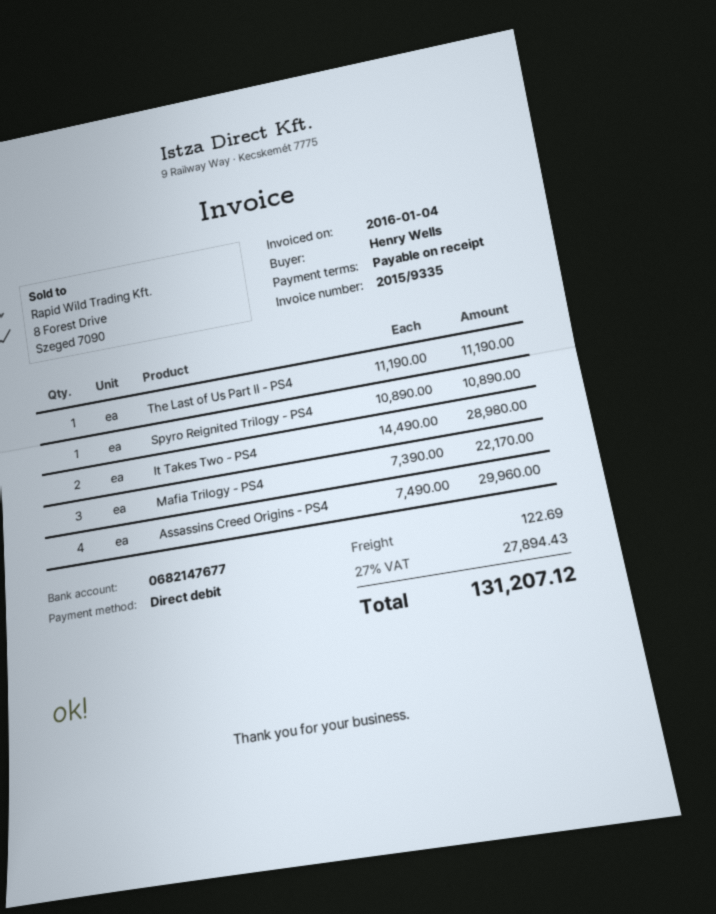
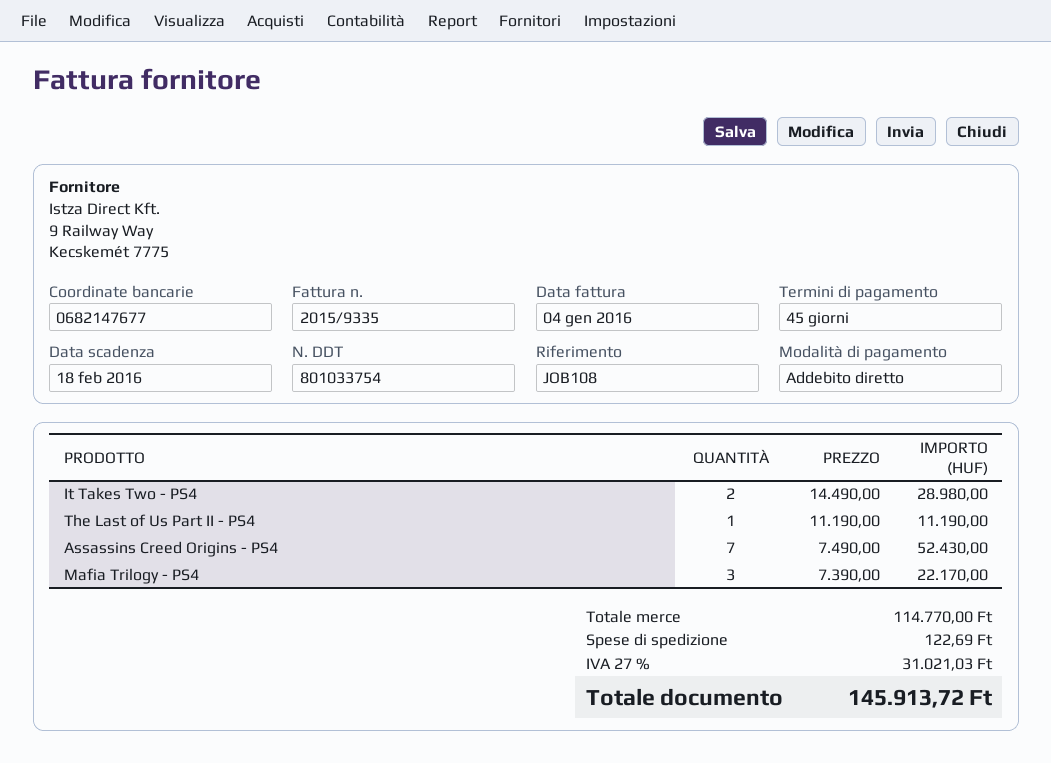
payment terms: on receipt -> 45 days
Spyro Reignited Trilogy - PS4: 1 x 10890.00 = 10890.00 -> none
Assassins Creed Origins - PS4: 4 x 7490.00 = 29960.00 -> 7 x 7490.00 = 52430.00
tax: 27% = 27894.43 -> 27% = 31021.03
total: 131207.12 -> 145913.72

